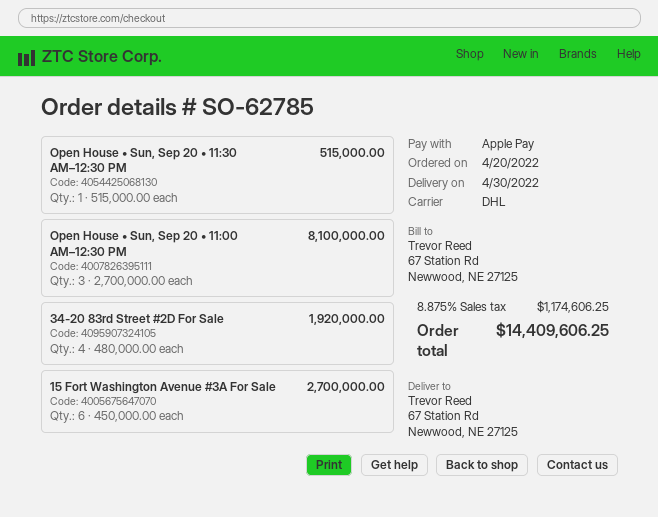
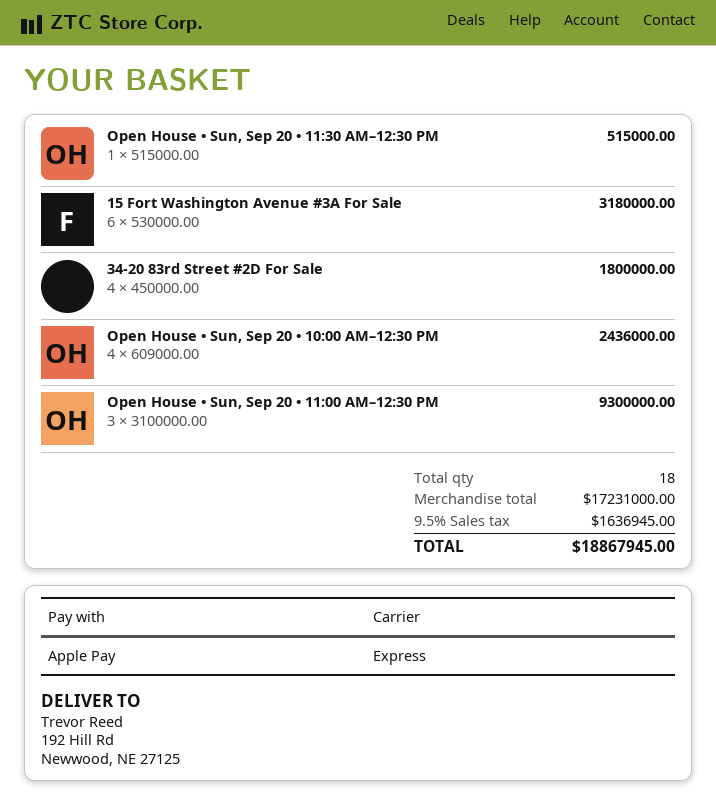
shipping method: DHL -> express
ship to: 67 Station Rd, Newwood, NE 27125 -> 192 Hill Rd, Newwood, NE 27125
Open House • Sun, Sep 20 • 11:00 AM–12:30 PM: 3 x 2700000.00 = 8100000.00 -> 3 x 3100000.00 = 9300000.00
34-20 83rd Street #2D For Sale: 4 x 480000.00 = 1920000.00 -> 4 x 450000.00 = 1800000.00
15 Fort Washington Avenue #3A For Sale: 6 x 450000.00 = 2700000.00 -> 6 x 530000.00 = 3180000.00
Open House • Sun, Sep 20 • 10:00 AM–12:30 PM: none -> 4 x 609000.00 = 2436000.00
tax: 8.875% = 1174606.25 -> 9.5% = 1636945.00
total: 14409606.25 -> 18867945.00

